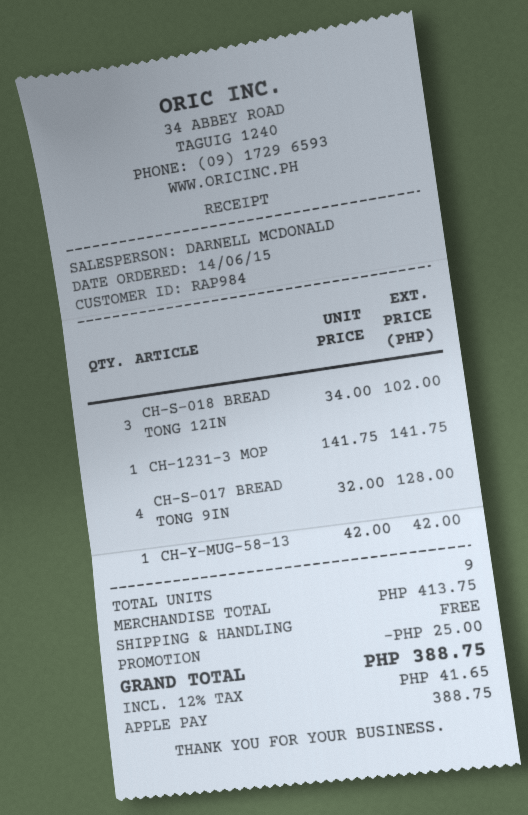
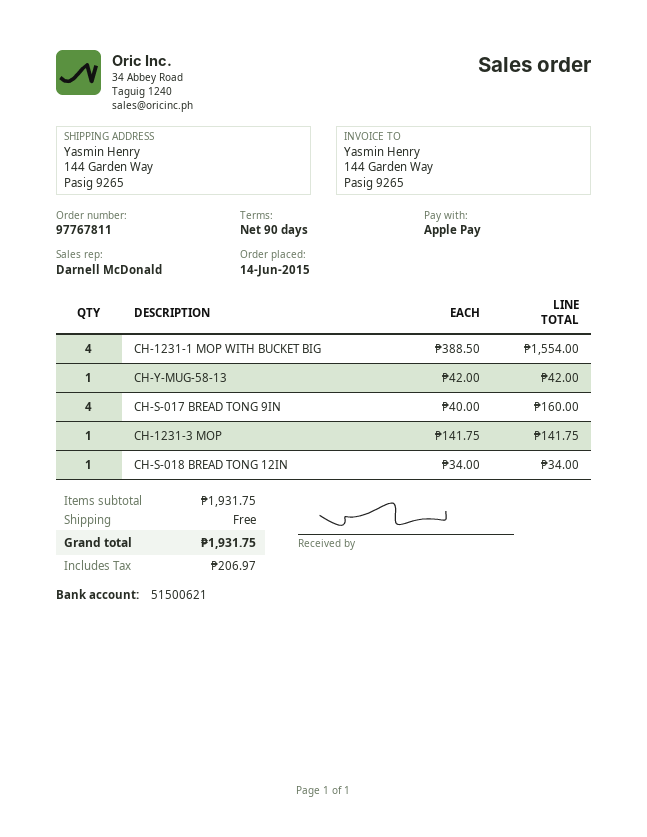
CH-S-018 BREAD TONG 12IN: 3 x 34.00 = 102.00 -> 1 x 34.00 = 34.00
CH-S-017 BREAD TONG 9IN: 4 x 32.00 = 128.00 -> 4 x 40.00 = 160.00
CH-1231-1 MOP WITH BUCKET BIG: none -> 4 x 388.50 = 1554.00
subtotal: 413.75 -> 1931.75
discount: 25.00 -> none
tax: 41.65 -> 206.97
total: 388.75 -> 1931.75

